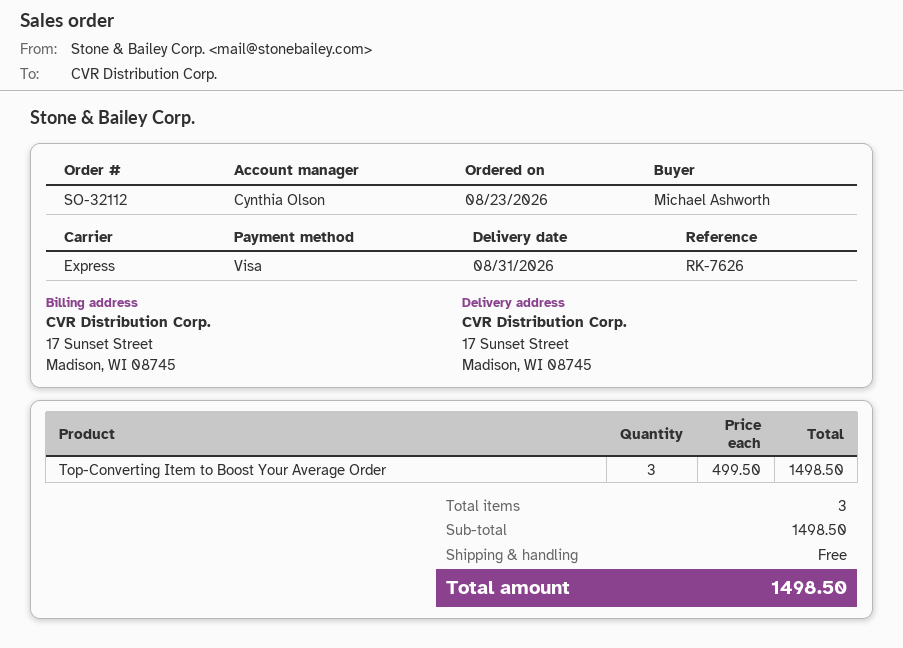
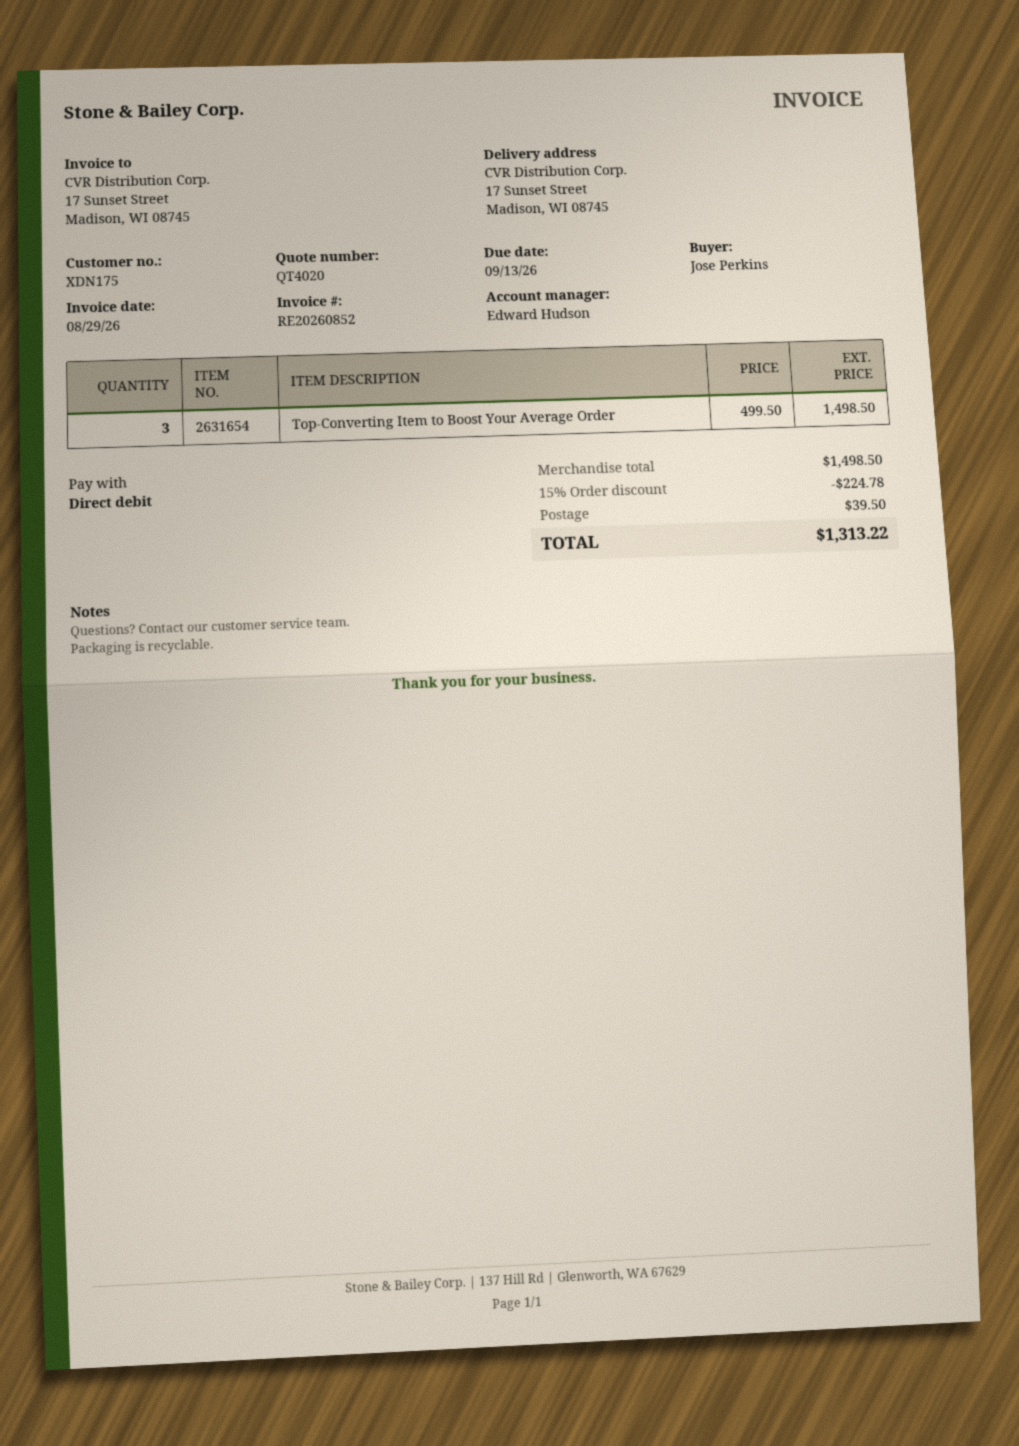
ordered by: Michael Ashworth -> Jose Perkins
sales rep: Cynthia Olson -> Edward Hudson
payment method: Visa -> direct debit
discount: none -> 15% = 224.78
shipping: 0.00 -> 39.50
total: 1498.50 -> 1313.22

